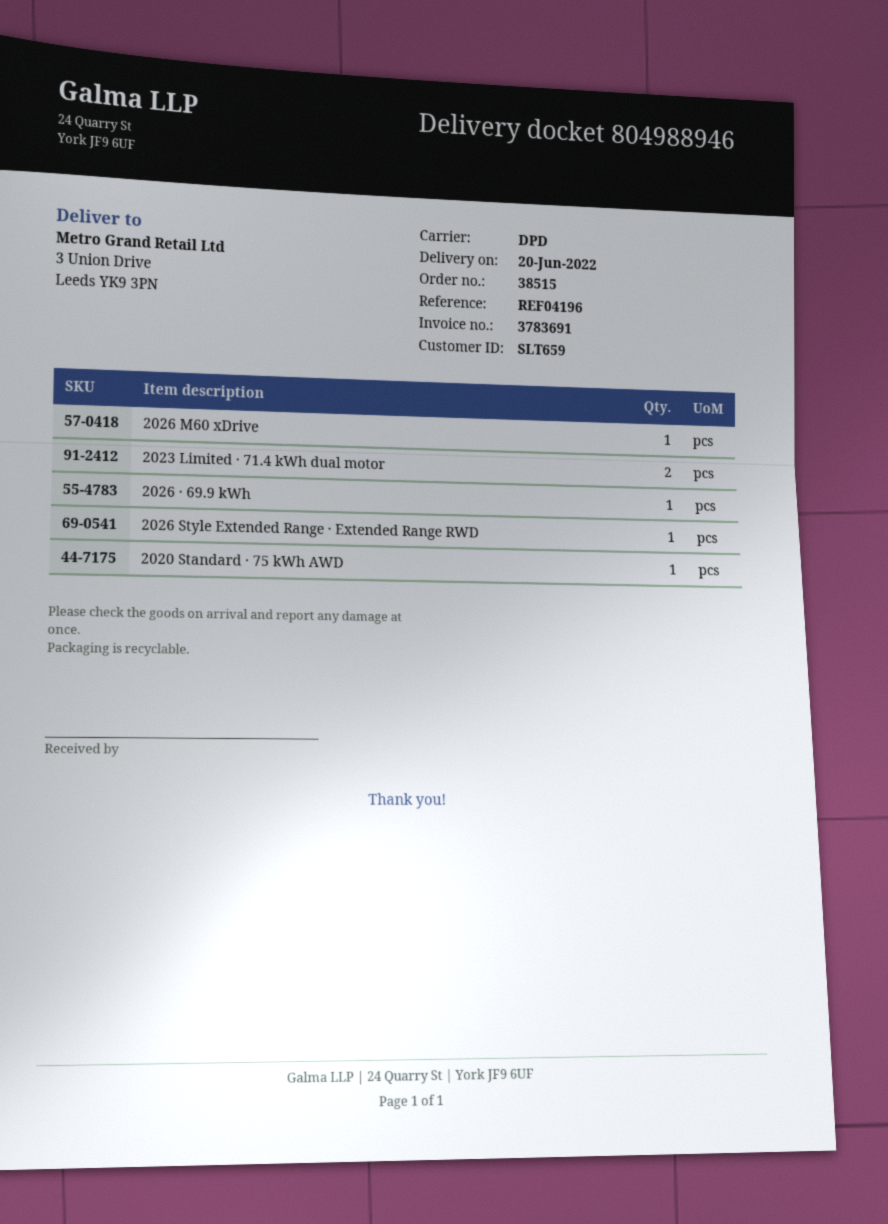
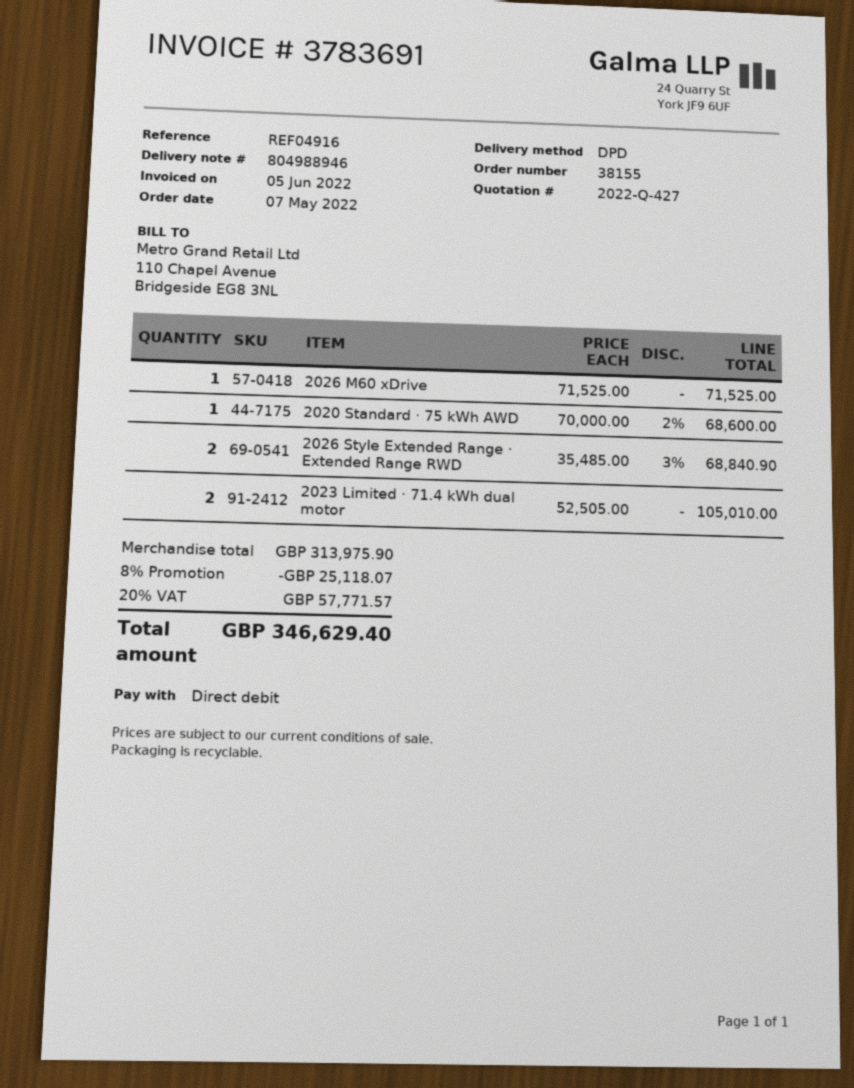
order number: 38515 -> 38155
reference: REF04196 -> REF04916
2026 · 69.9 kWh: 1 -> none
2026 Style Extended Range · Extended Range RWD: 1 -> 2

